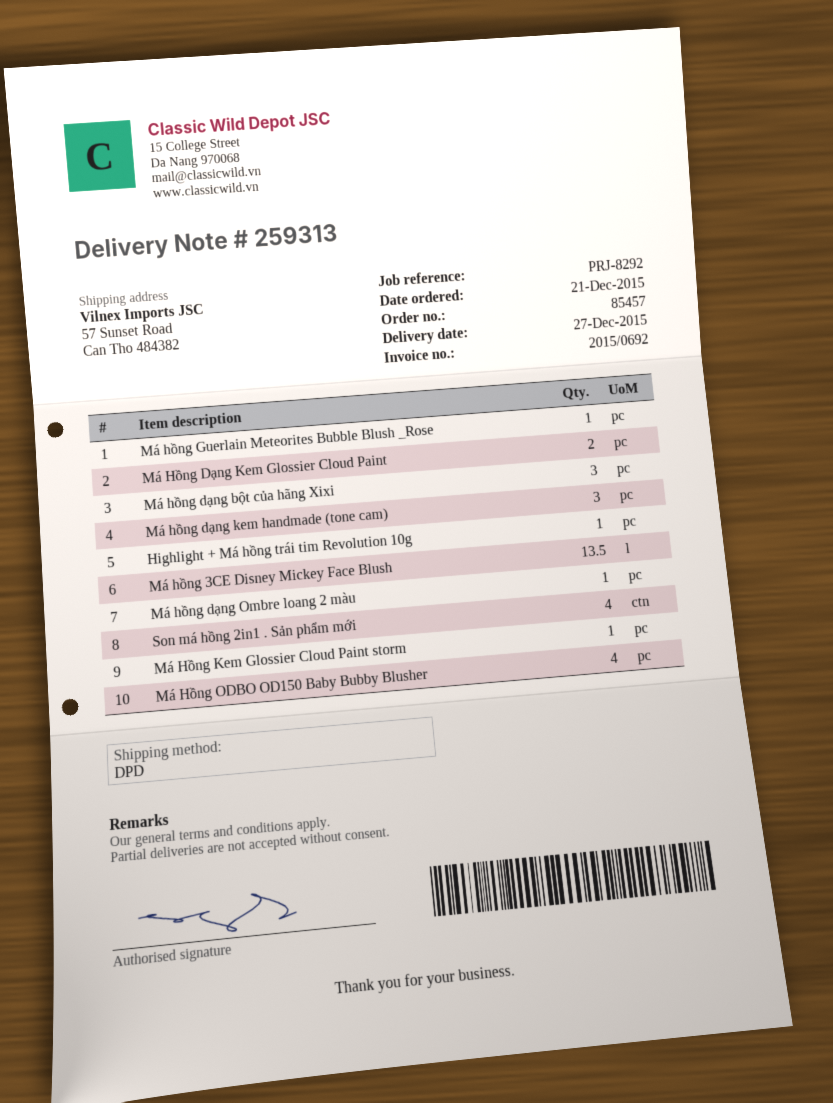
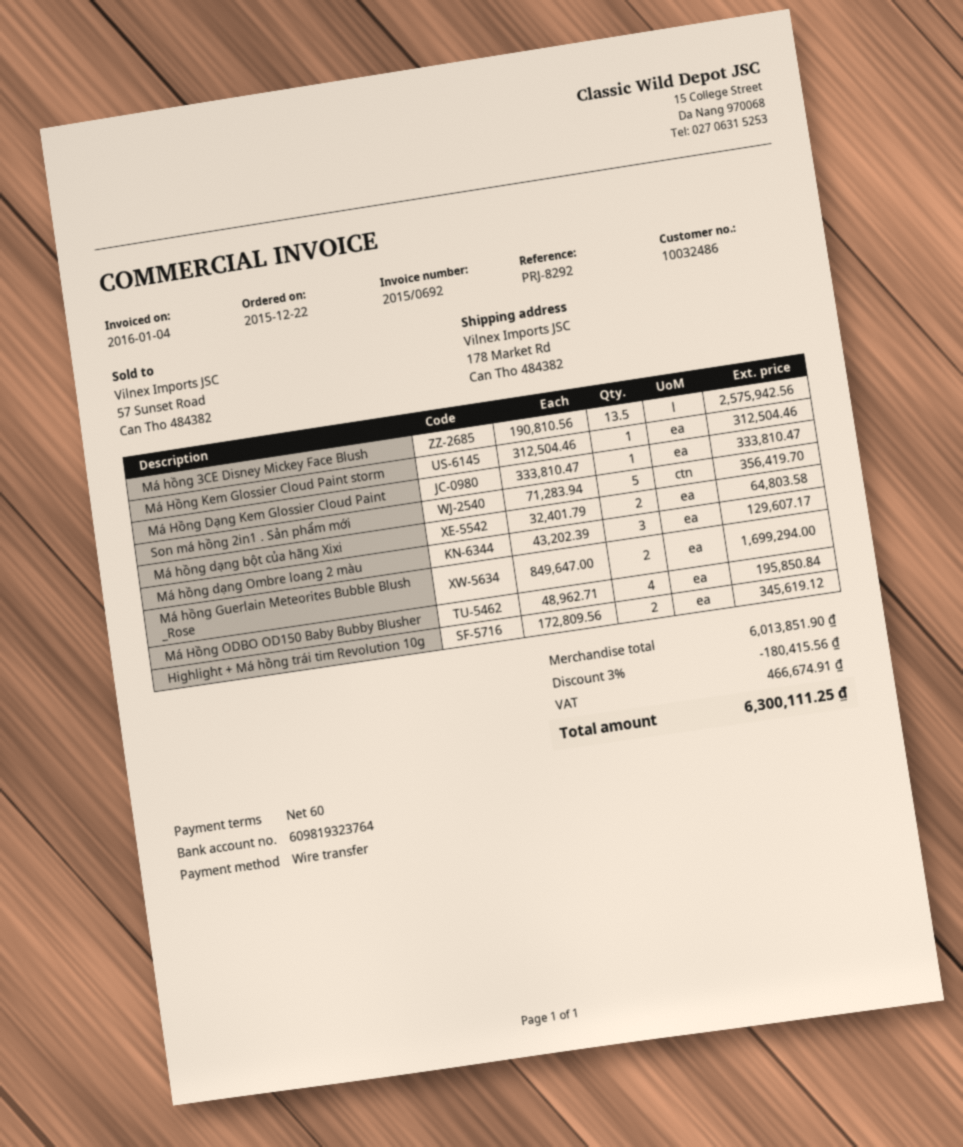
order date: 2015-12-21 -> 2015-12-22
ship to: 57 Sunset Road, Can Tho 484382 -> 178 Market Rd, Can Tho 484382
Má hồng Guerlain Meteorites Bubble Blush _Rose: 1 -> 2
Má Hồng Dạng Kem Glossier Cloud Paint: 2 -> 1
Má hồng dạng bột của hãng Xixi: 3 -> 2
Má hồng dạng kem handmade (tone cam): 3 -> none
Highlight + Má hồng trái tim Revolution 10g: 1 -> 2
Má hồng dạng Ombre loang 2 màu: 1 -> 3
Son má hồng 2in1 . Sản phẩm mới: 4 -> 5

